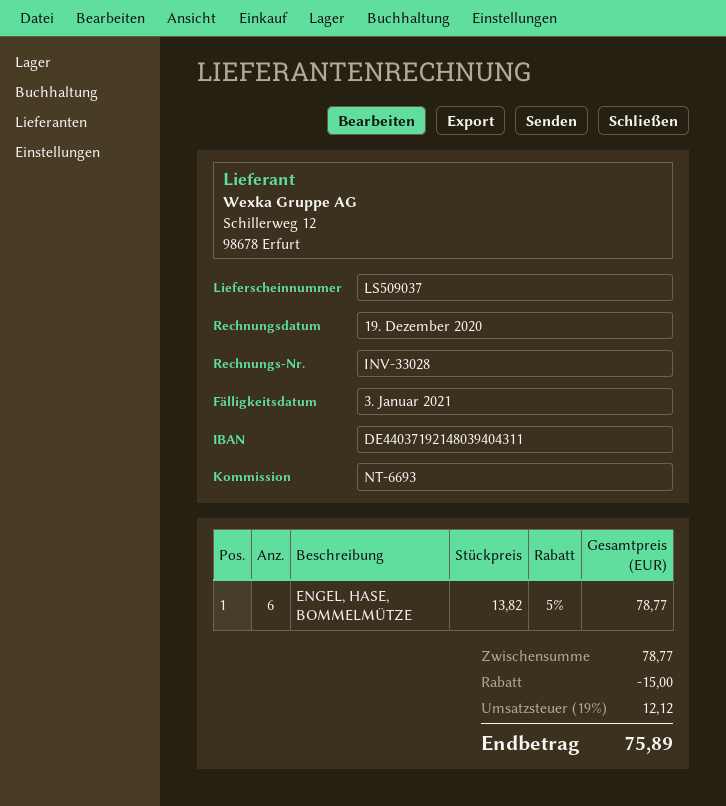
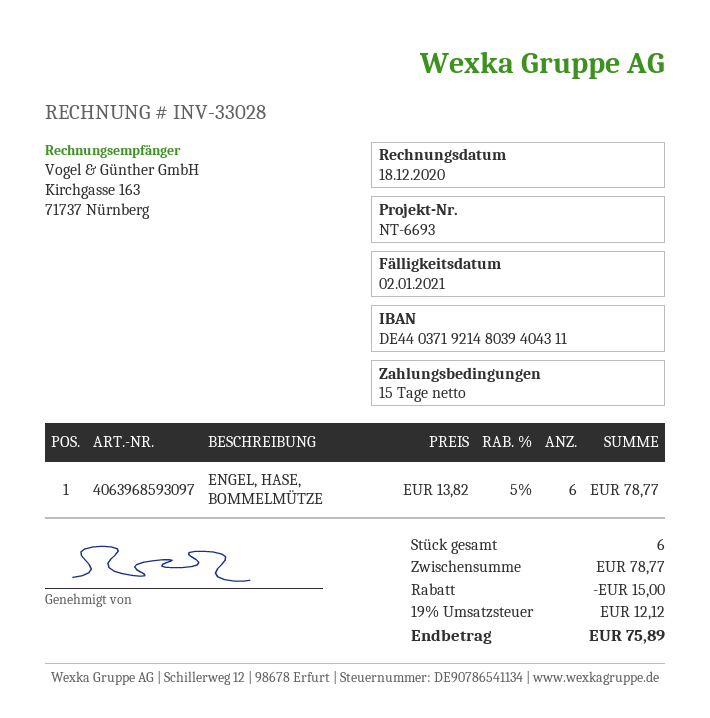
invoice date: 2020-12-19 -> 2020-12-18
due date: 2021-01-03 -> 2021-01-02

